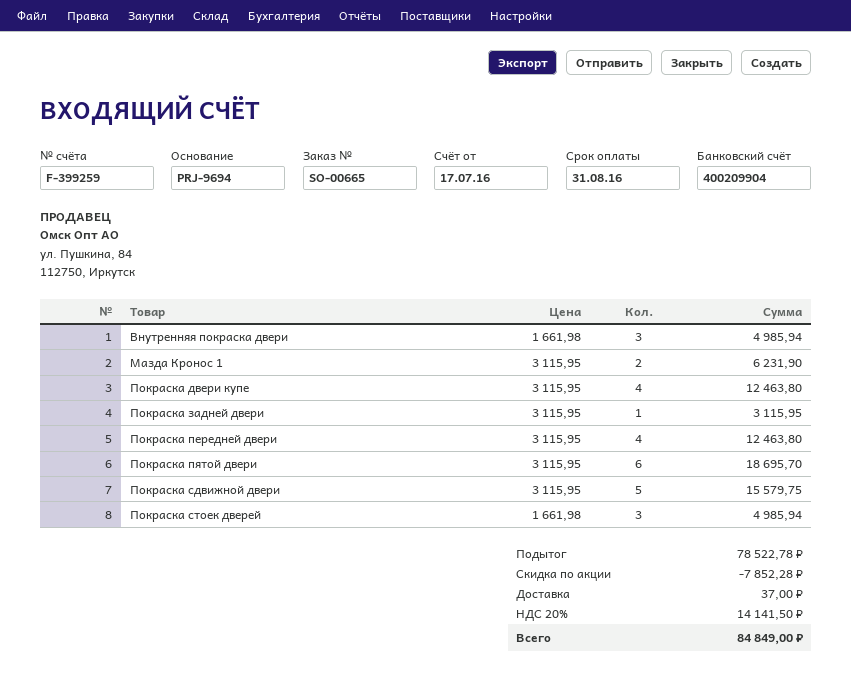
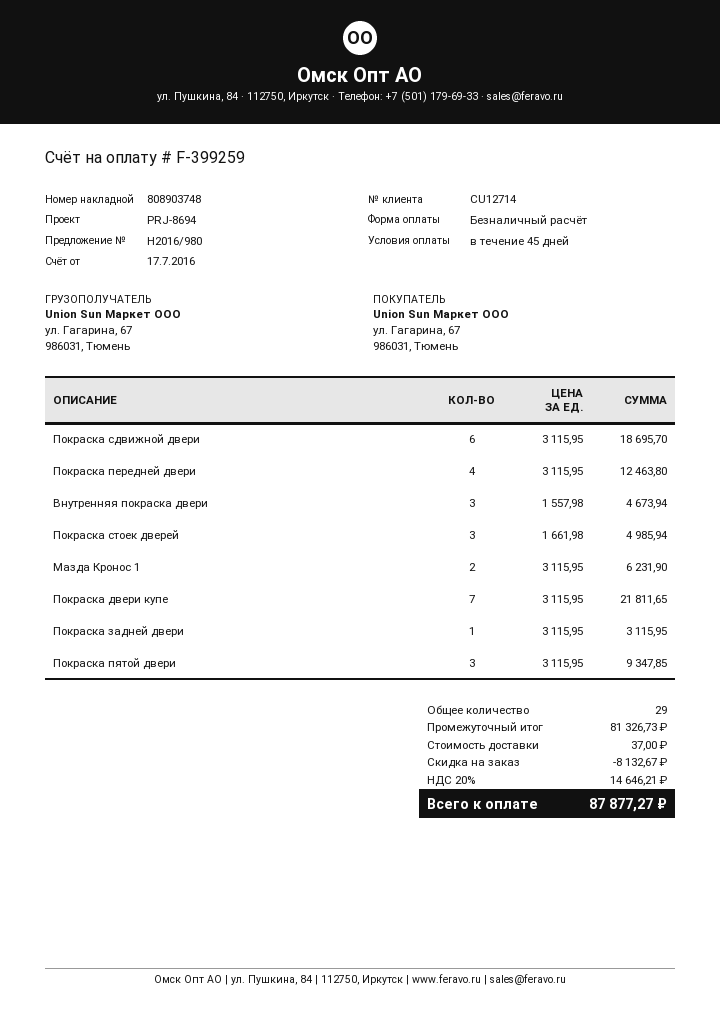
reference: PRJ-9694 -> PRJ-8694
Внутренняя покраска двери: 3 x 1661.98 = 4985.94 -> 3 x 1557.98 = 4673.94
Покраска двери купе: 4 x 3115.95 = 12463.80 -> 7 x 3115.95 = 21811.65
Покраска пятой двери: 6 x 3115.95 = 18695.70 -> 3 x 3115.95 = 9347.85
Покраска сдвижной двери: 5 x 3115.95 = 15579.75 -> 6 x 3115.95 = 18695.70
subtotal: 78522.78 -> 81326.73
discount: 7852.28 -> 8132.67
tax: 20% = 14141.50 -> 20% = 14646.21
total: 84849.00 -> 87877.27

